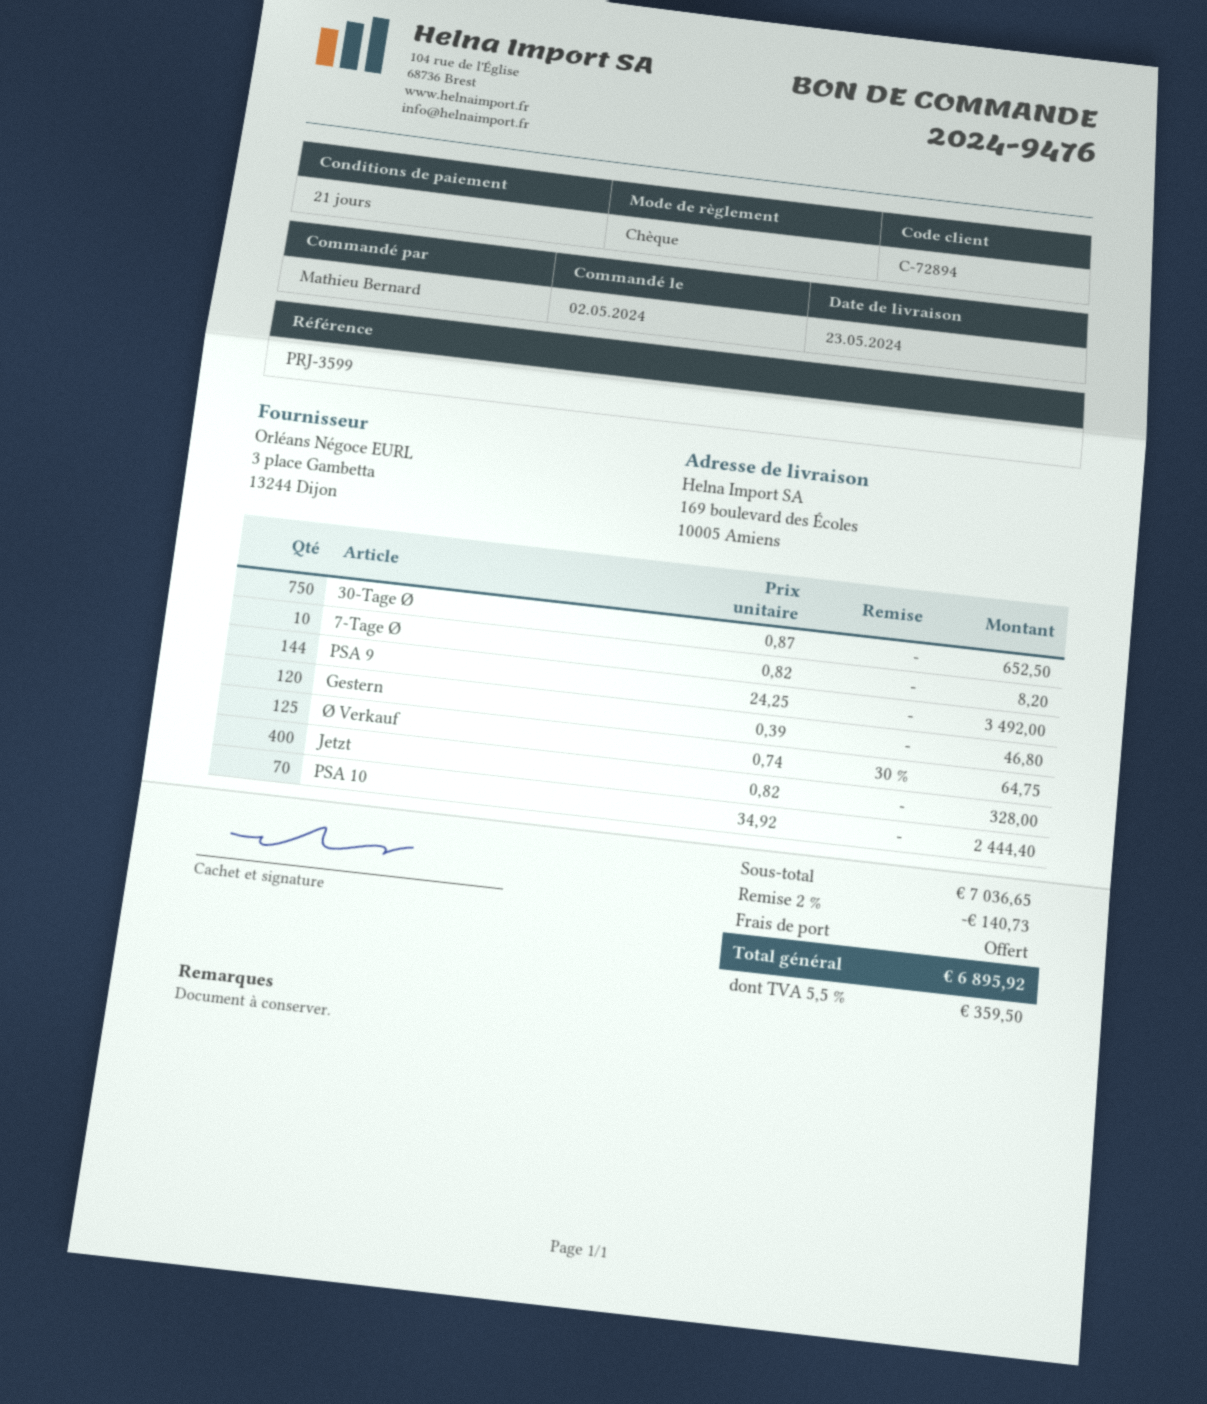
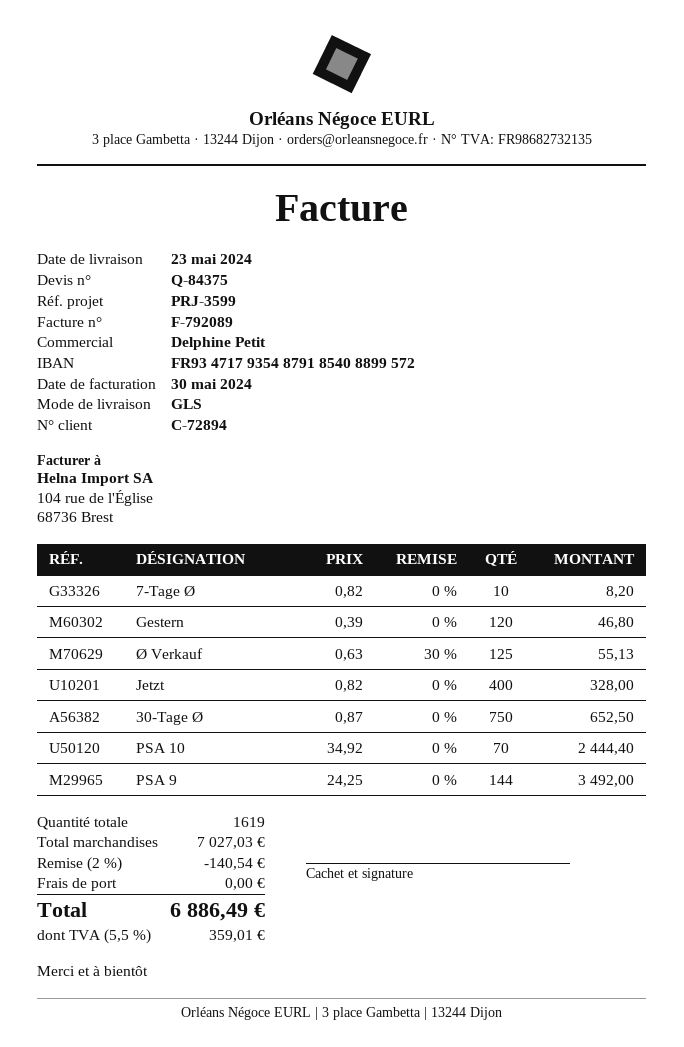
Ø Verkauf: 125 x 0.74 - 30% = 64.75 -> 125 x 0.63 - 30% = 55.13
subtotal: 7036.65 -> 7027.03
discount: 2% = 140.73 -> 2% = 140.54
tax: 5.5% = 359.50 -> 5.5% = 359.01
total: 6895.92 -> 6886.49

